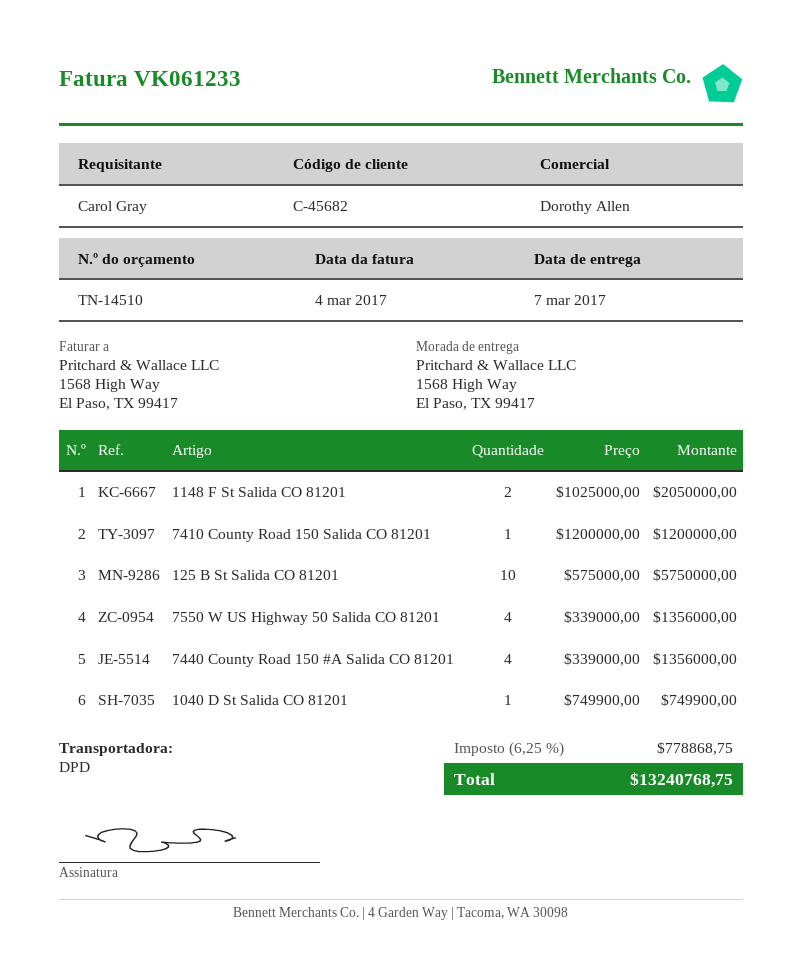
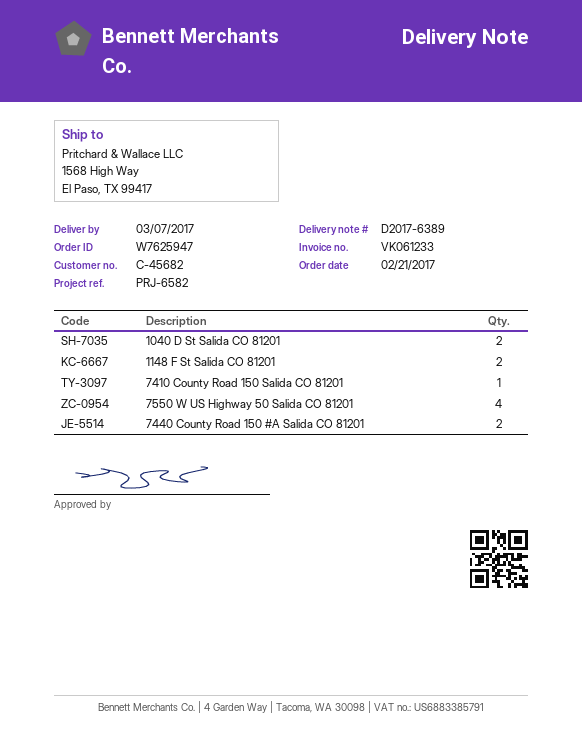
125 B St Salida CO 81201: 10 -> none
7440 County Road 150 #A Salida CO 81201: 4 -> 2
1040 D St Salida CO 81201: 1 -> 2

